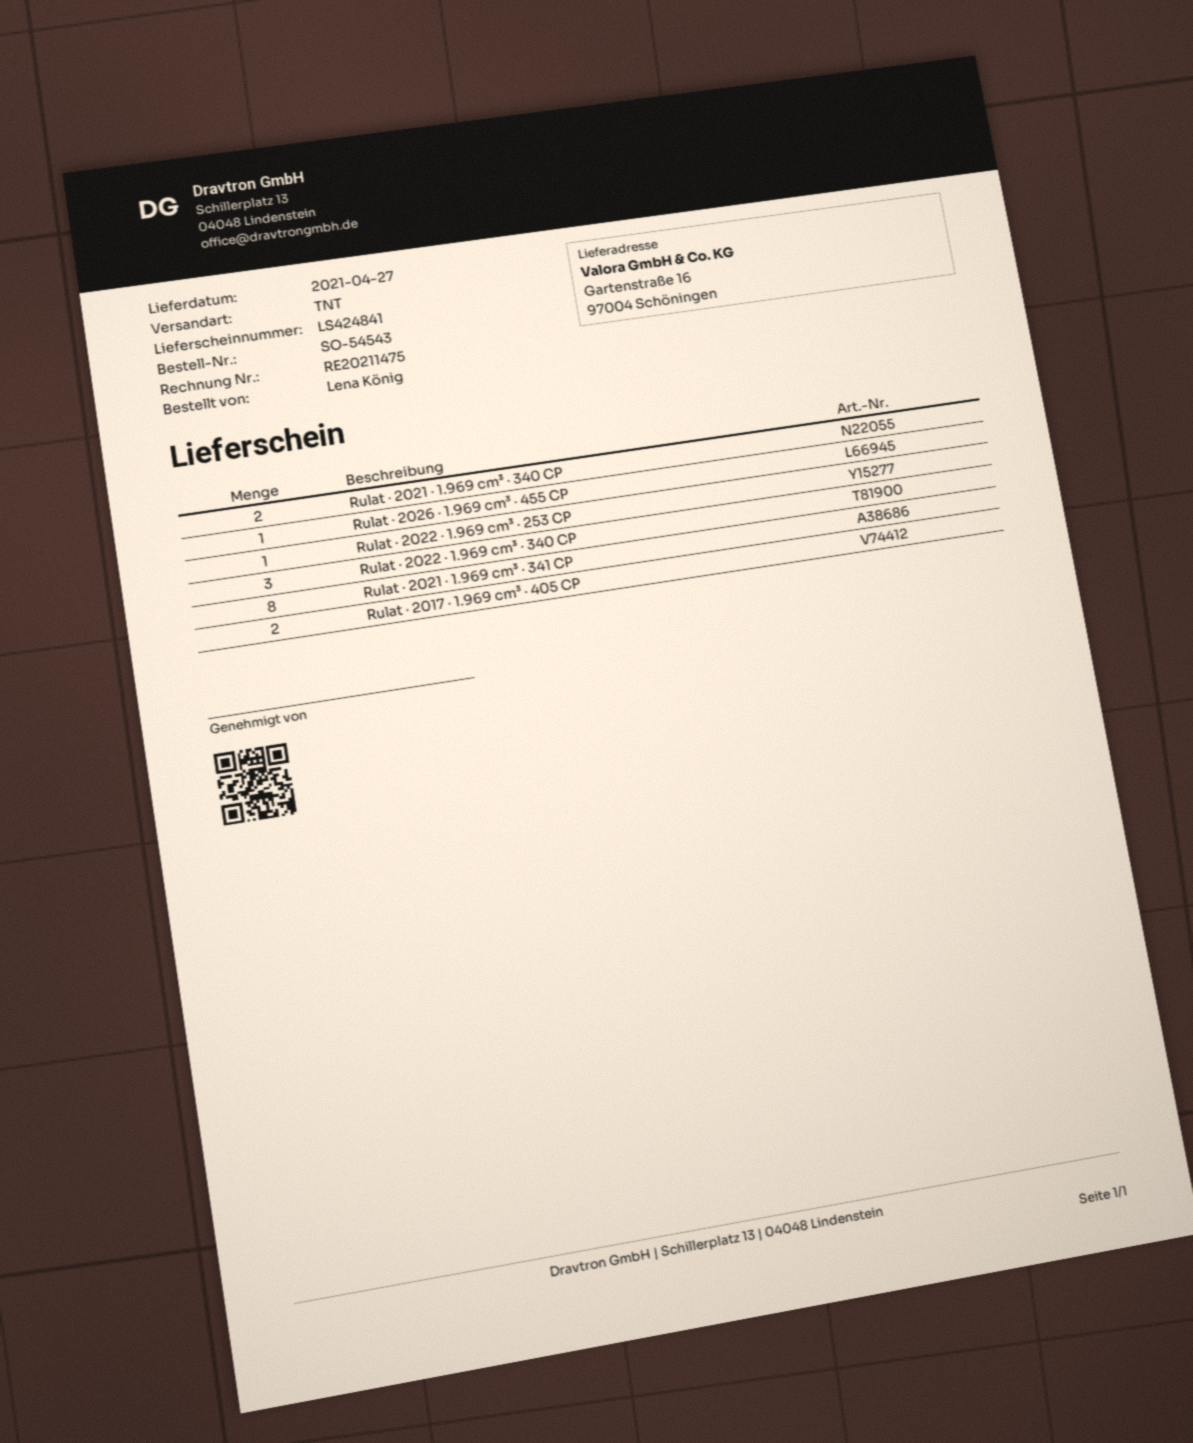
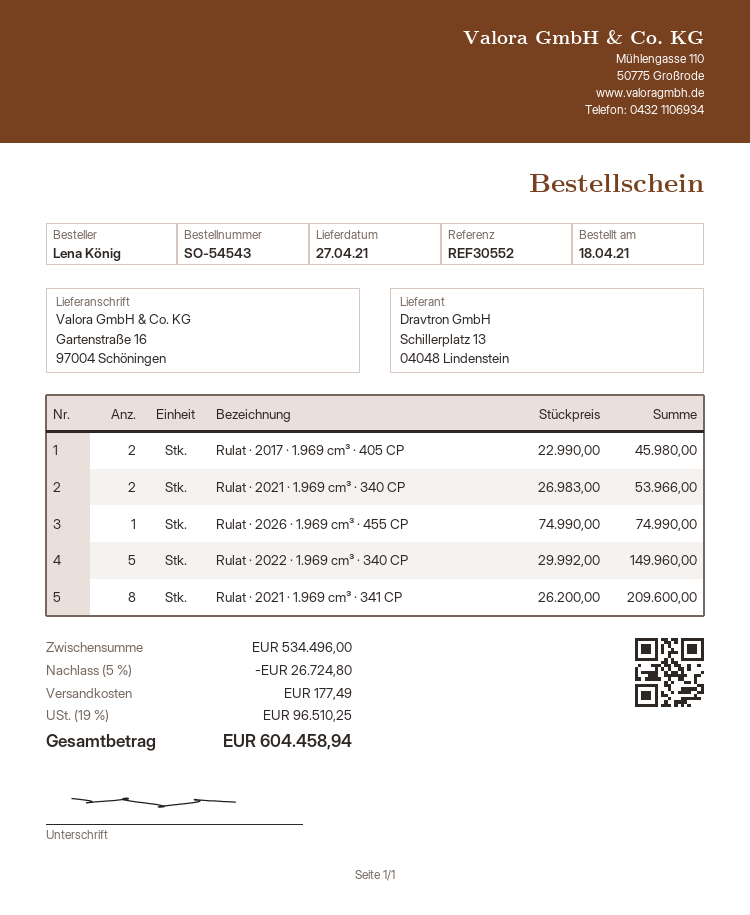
Rulat · 2022 · 1.969 cm³ · 253 CP: 1 -> none
Rulat · 2022 · 1.969 cm³ · 340 CP: 3 -> 5

